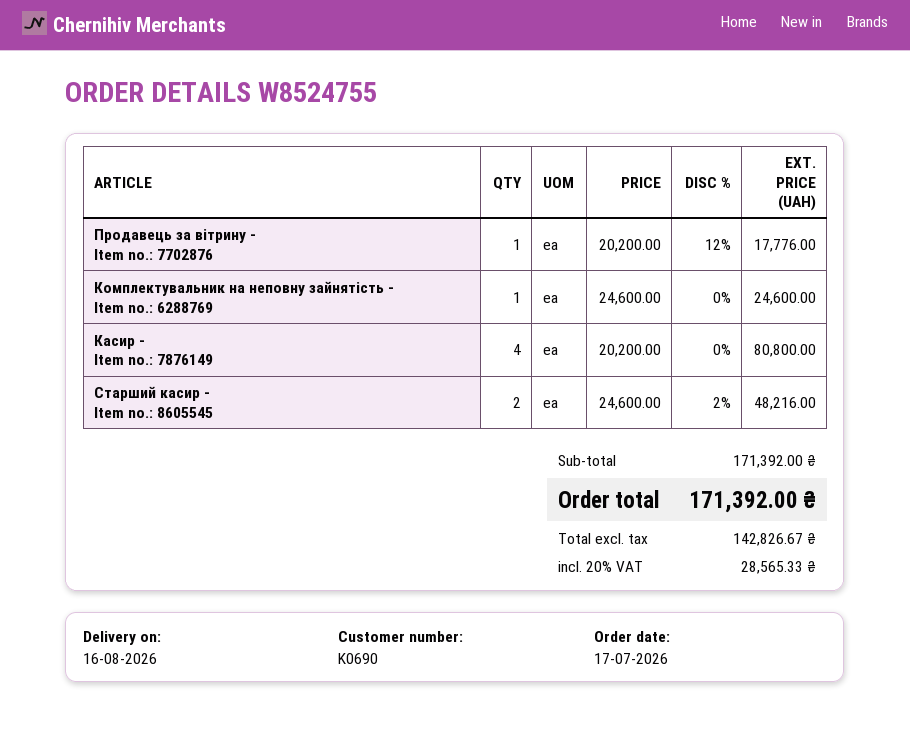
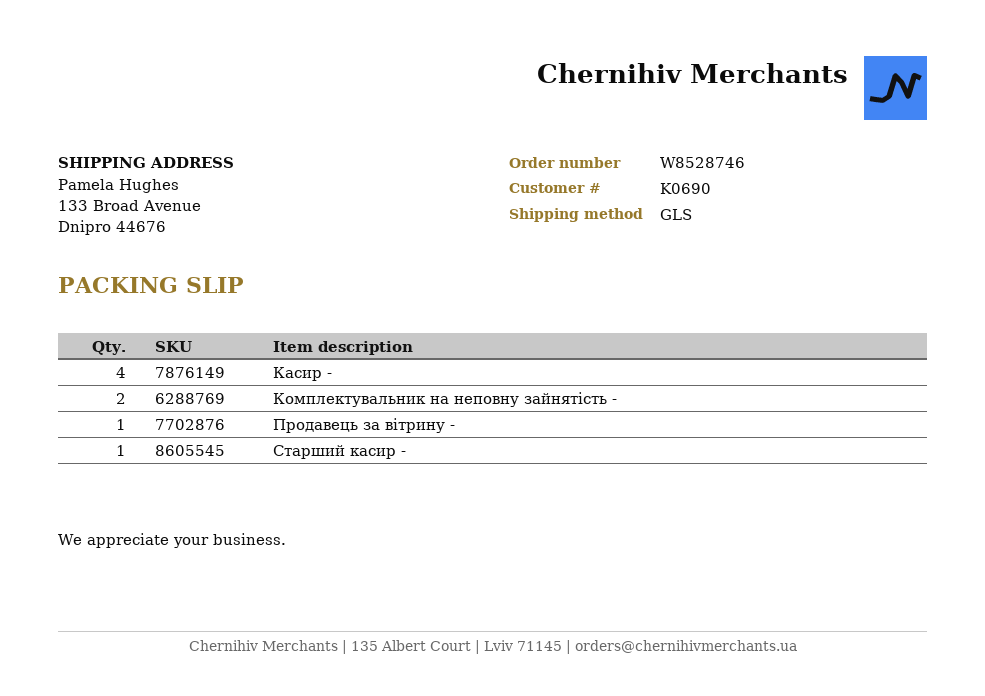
order number: W8524755 -> W8528746
Комплектувальник на неповну зайнятість -: 1 -> 2
Старший касир -: 2 -> 1

